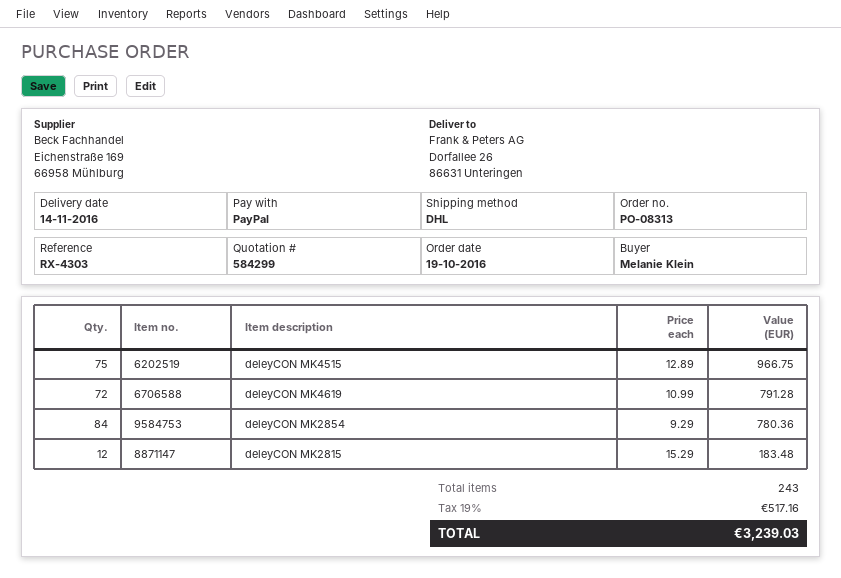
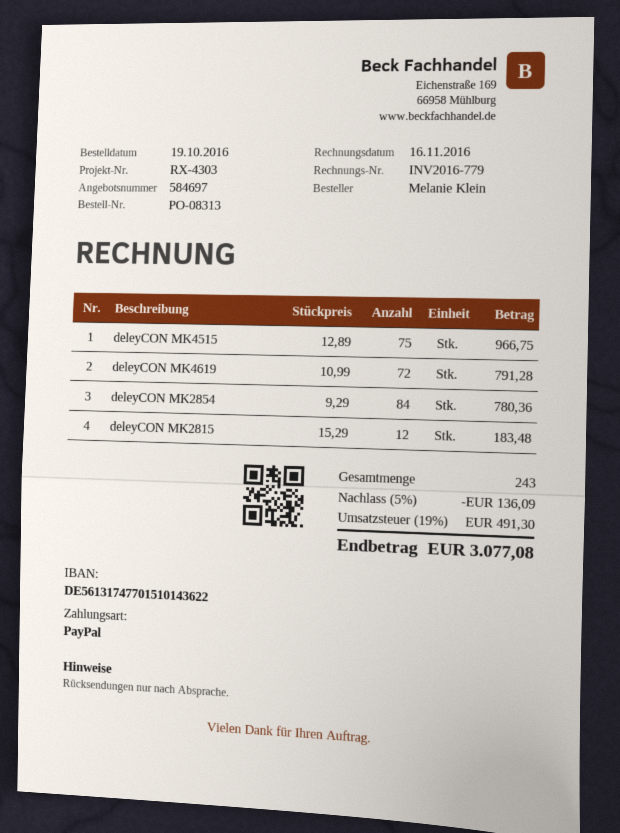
quote number: 584299 -> 584697
discount: none -> 5% = 136.09
tax: 19% = 517.16 -> 19% = 491.30
total: 3239.03 -> 3077.08

